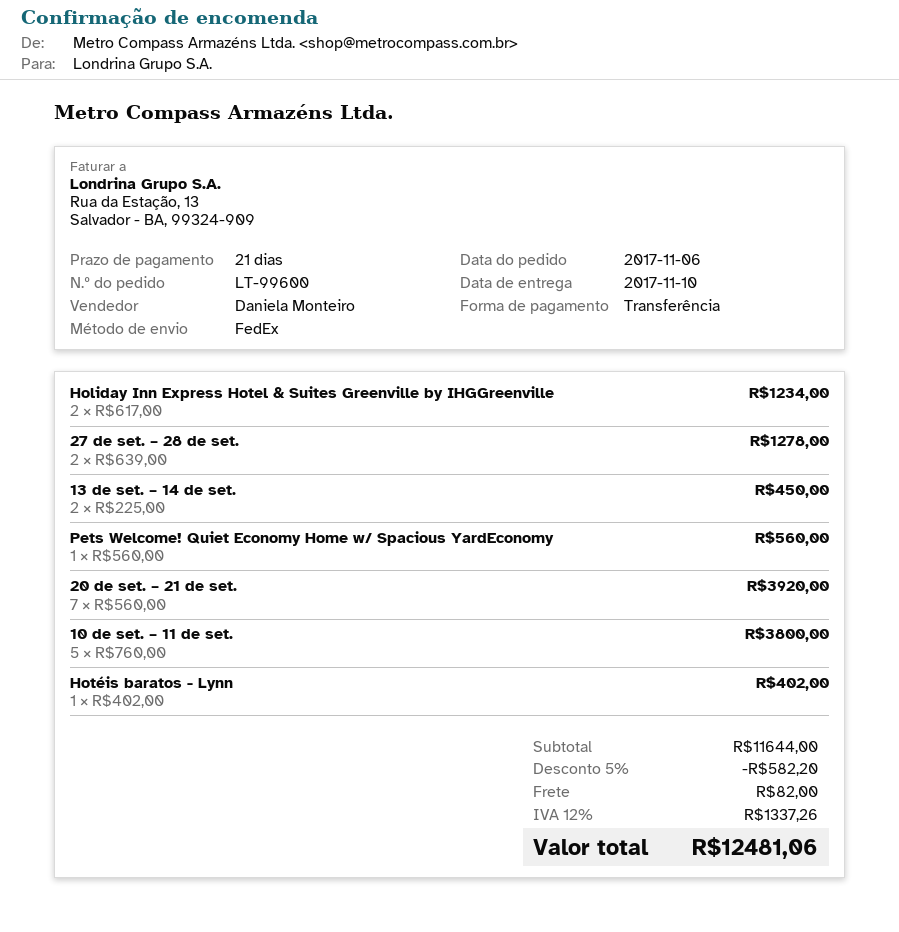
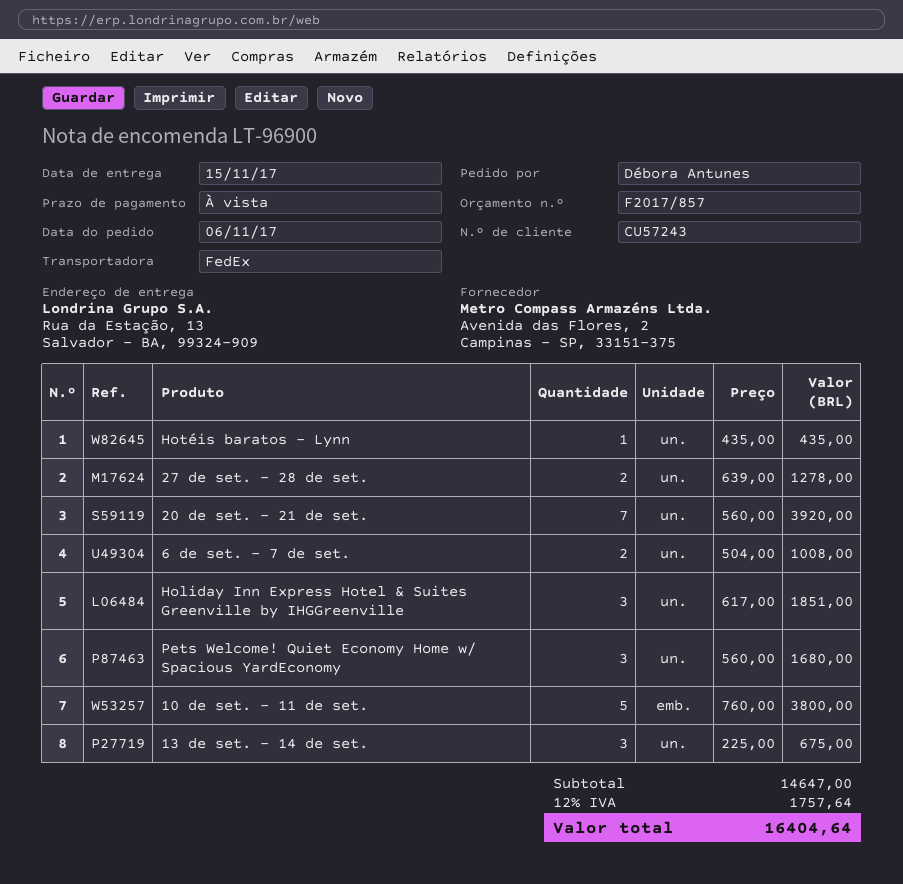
order number: LT-99600 -> LT-96900
delivery date: 2017-11-10 -> 2017-11-15
payment terms: 21 days -> on receipt
Holiday Inn Express Hotel & Suites Greenville by IHGGreenville: 2 x 617.00 = 1234.00 -> 3 x 617.00 = 1851.00
13 de set. – 14 de set.: 2 x 225.00 = 450.00 -> 3 x 225.00 = 675.00
Pets Welcome! Quiet Economy Home w/ Spacious YardEconomy: 1 x 560.00 = 560.00 -> 3 x 560.00 = 1680.00
Hotéis baratos - Lynn: 1 x 402.00 = 402.00 -> 1 x 435.00 = 435.00
6 de set. – 7 de set.: none -> 2 x 504.00 = 1008.00
subtotal: 11644.00 -> 14647.00
discount: 5% = 582.20 -> none
shipping: 82.00 -> none
tax: 12% = 1337.26 -> 12% = 1757.64
total: 12481.06 -> 16404.64

